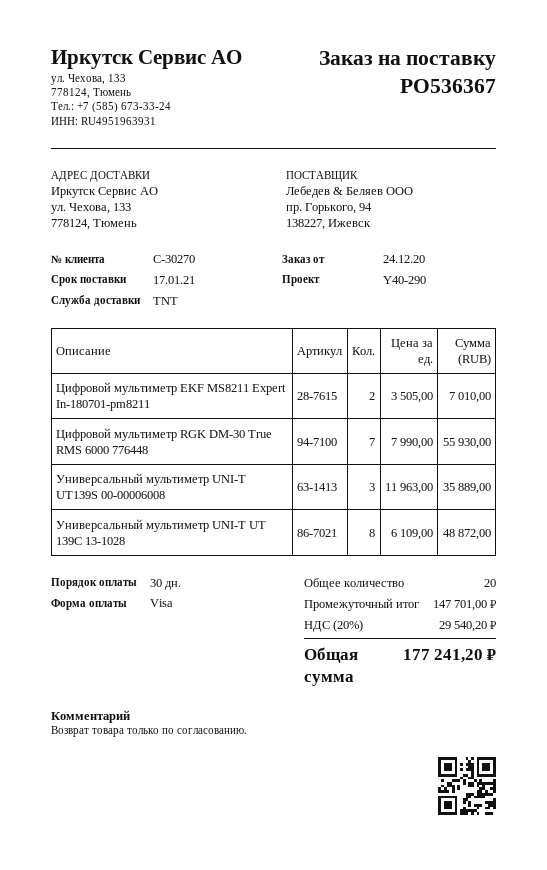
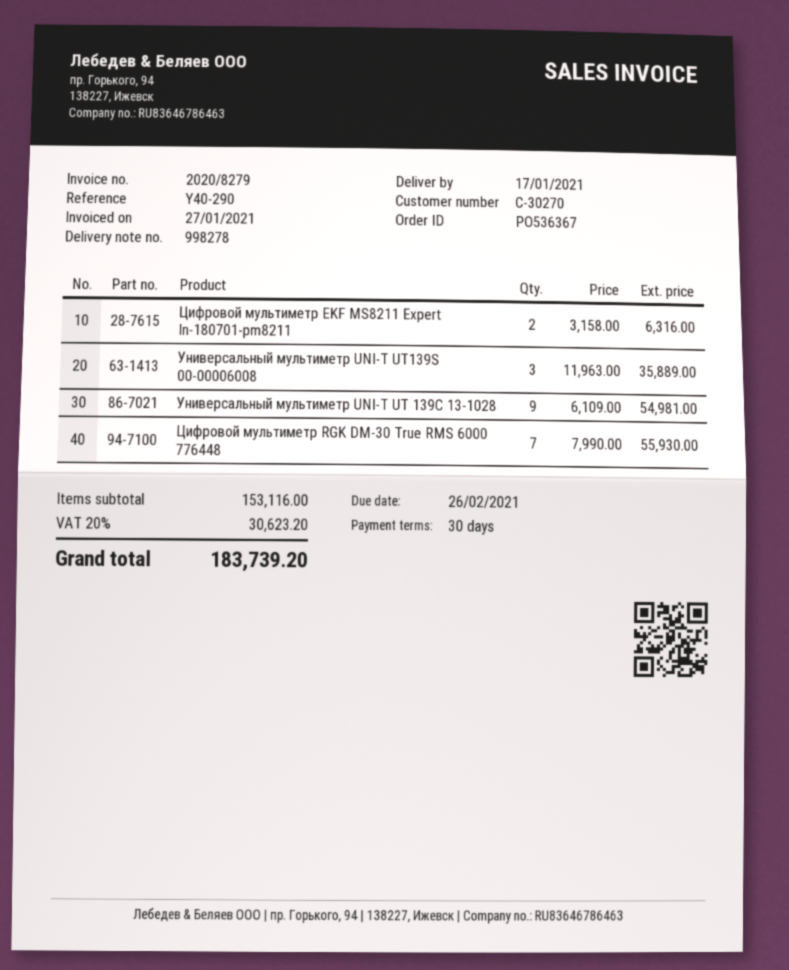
Цифровой мультиметр EKF MS8211 Expert In-180701-pm8211: 2 x 3505.00 = 7010.00 -> 2 x 3158.00 = 6316.00
Универсальный мультиметр UNI-T UT 139C 13-1028: 8 x 6109.00 = 48872.00 -> 9 x 6109.00 = 54981.00
subtotal: 147701.00 -> 153116.00
tax: 20% = 29540.20 -> 20% = 30623.20
total: 177241.20 -> 183739.20

